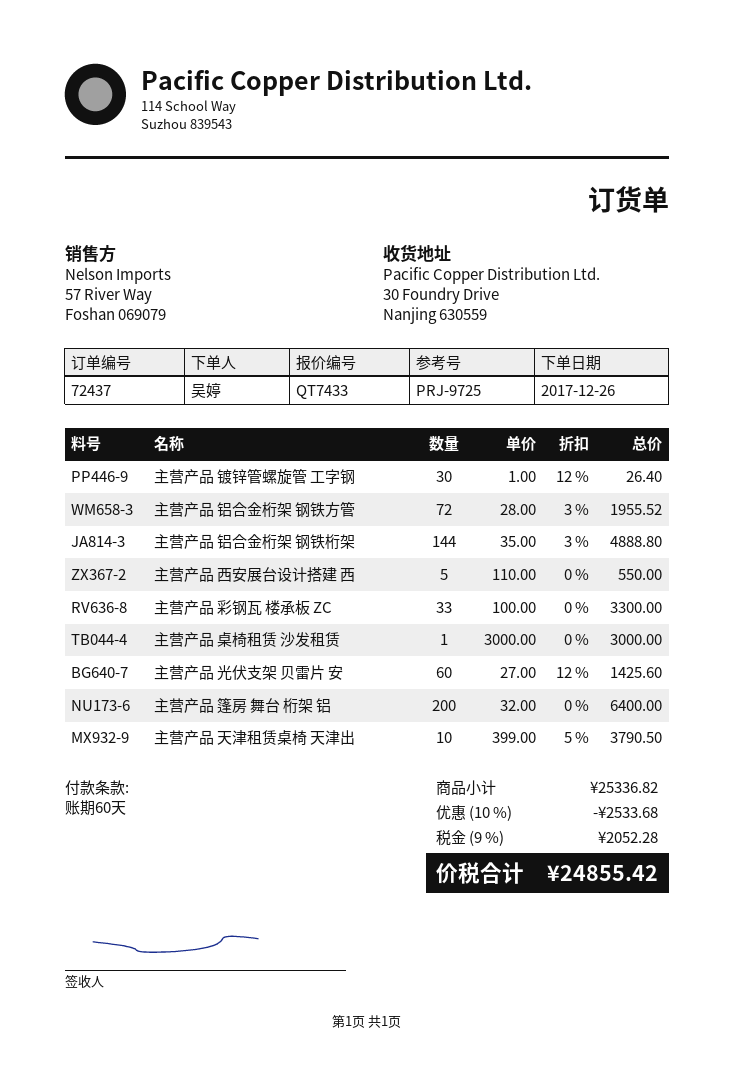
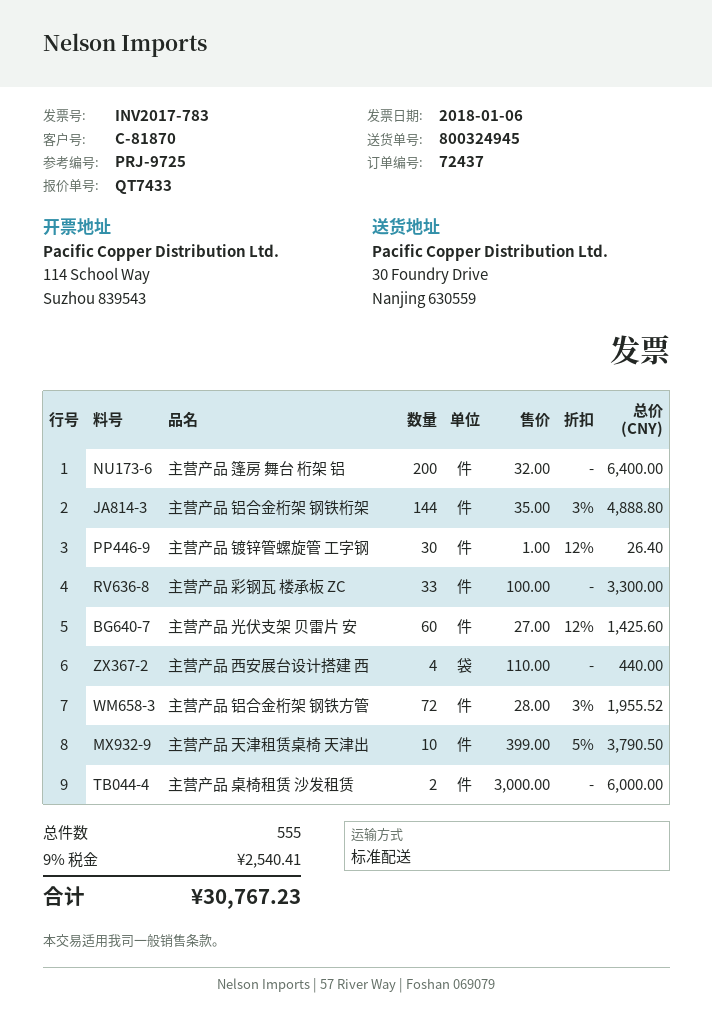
主营产品 西安展台设计搭建 西: 5 x 110.00 = 550.00 -> 4 x 110.00 = 440.00
主营产品 桌椅租赁 沙发租赁: 1 x 3000.00 = 3000.00 -> 2 x 3000.00 = 6000.00
discount: 10% = 2533.68 -> none
tax: 9% = 2052.28 -> 9% = 2540.41
total: 24855.42 -> 30767.23

